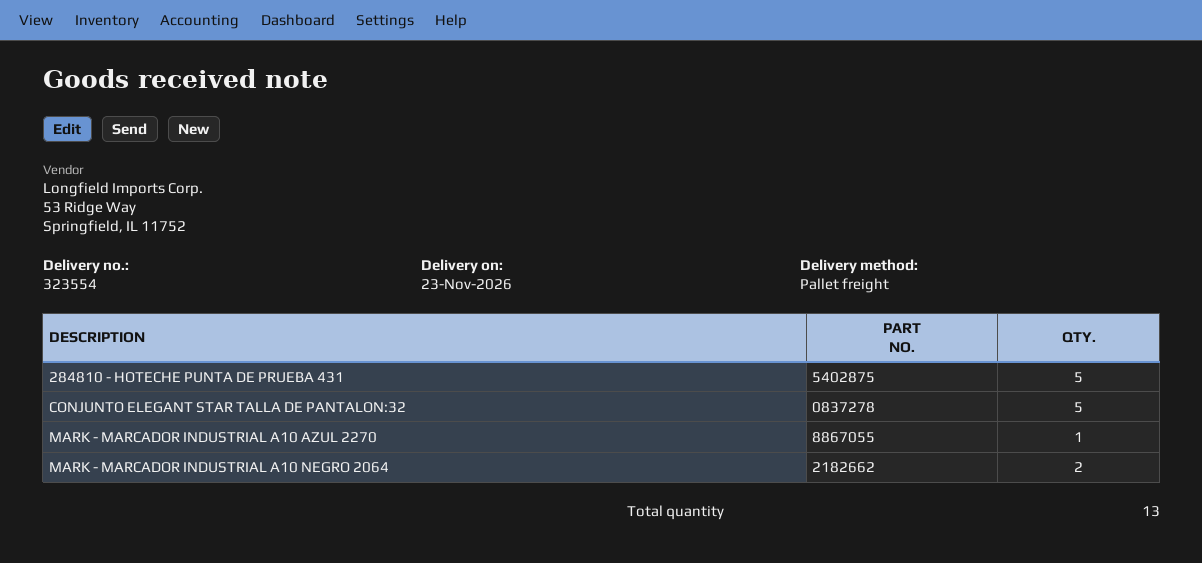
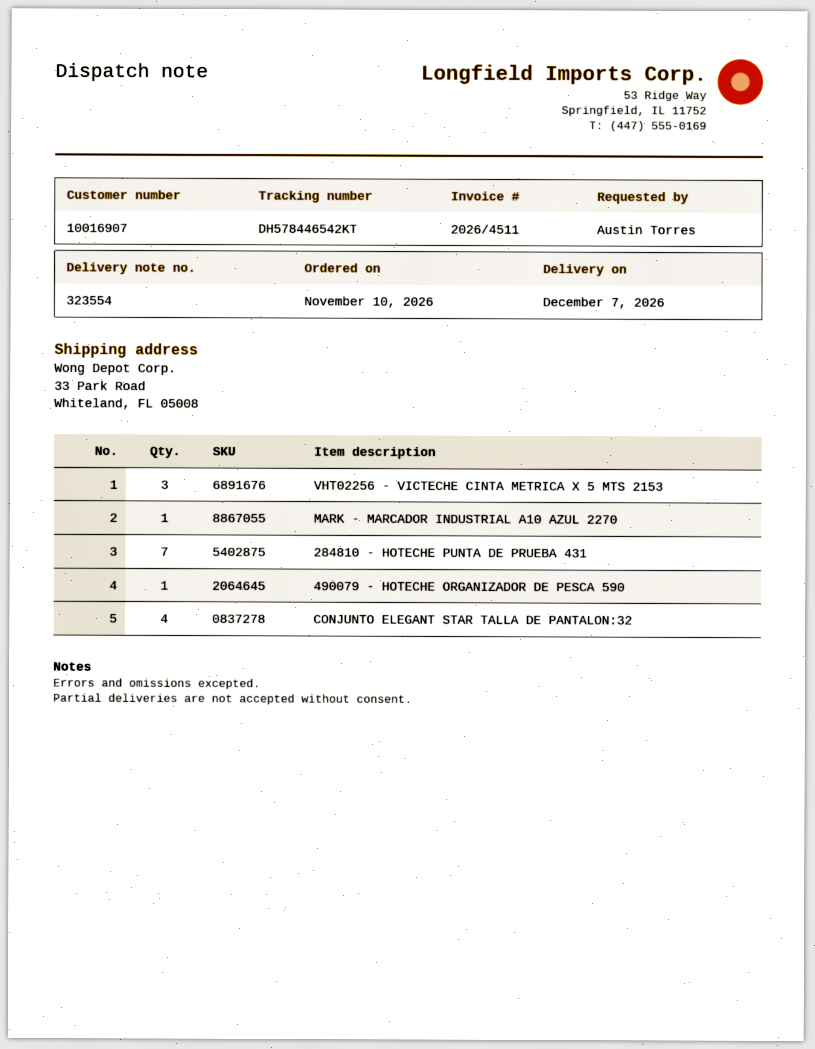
delivery date: 2026-11-23 -> 2026-12-07
284810 - HOTECHE PUNTA DE PRUEBA 431: 5 -> 7
CONJUNTO ELEGANT STAR TALLA DE PANTALON:32: 5 -> 4
MARK - MARCADOR INDUSTRIAL A10 NEGRO 2064: 2 -> none
VHT02256 - VICTECHE CINTA METRICA X 5 MTS 2153: none -> 3
490079 - HOTECHE ORGANIZADOR DE PESCA 590: none -> 1

